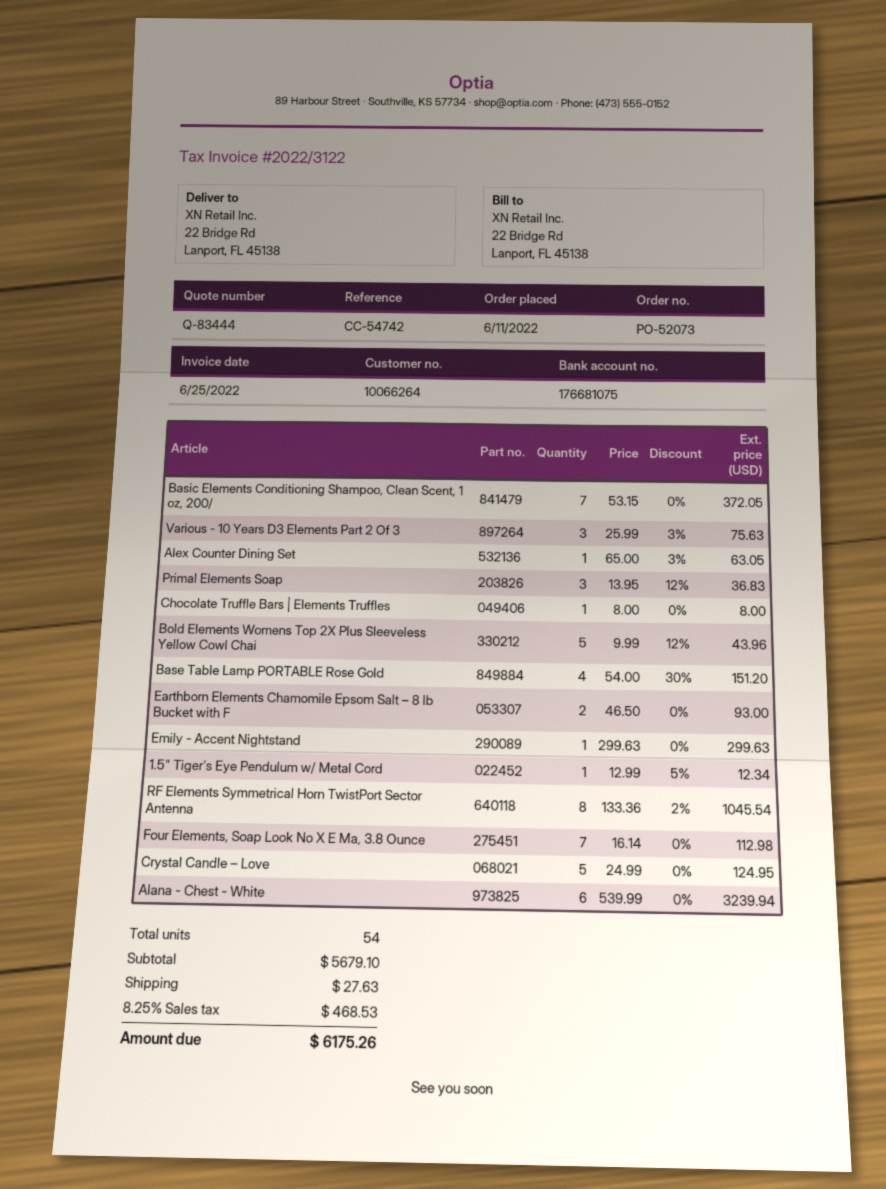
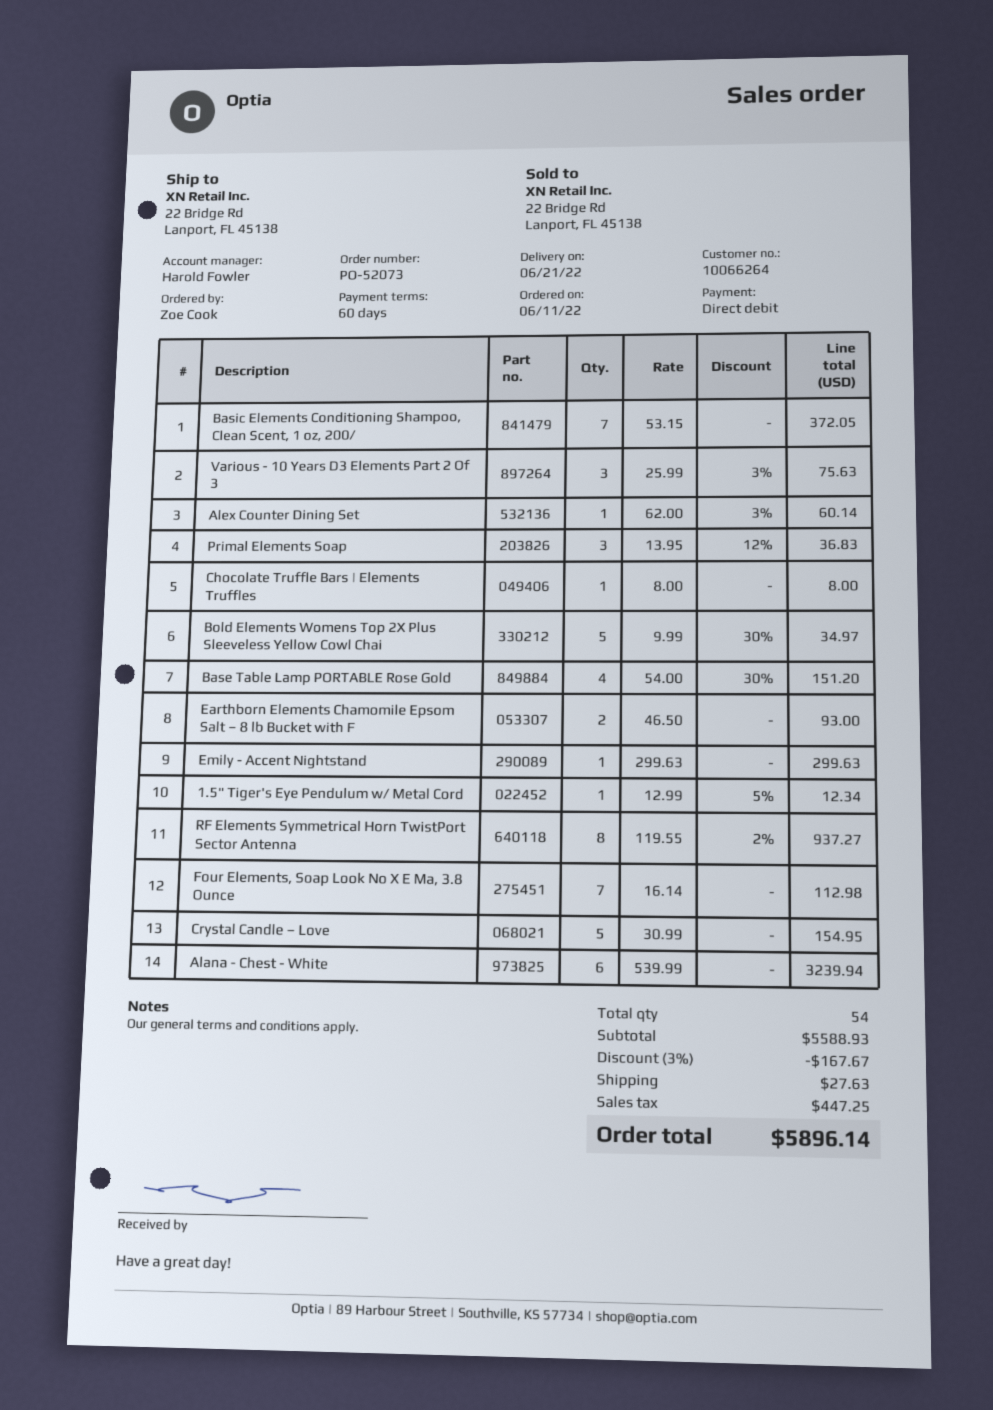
Alex Counter Dining Set: 1 x 65.00 - 3% = 63.05 -> 1 x 62.00 - 3% = 60.14
Bold Elements Womens Top 2X Plus Sleeveless Yellow Cowl Chai: 5 x 9.99 - 12% = 43.96 -> 5 x 9.99 - 30% = 34.97
RF Elements Symmetrical Horn TwistPort Sector Antenna: 8 x 133.36 - 2% = 1045.54 -> 8 x 119.55 - 2% = 937.27
Crystal Candle – Love: 5 x 24.99 = 124.95 -> 5 x 30.99 = 154.95
subtotal: 5679.10 -> 5588.93
discount: none -> 3% = 167.67
tax: 468.53 -> 447.25
total: 6175.26 -> 5896.14

